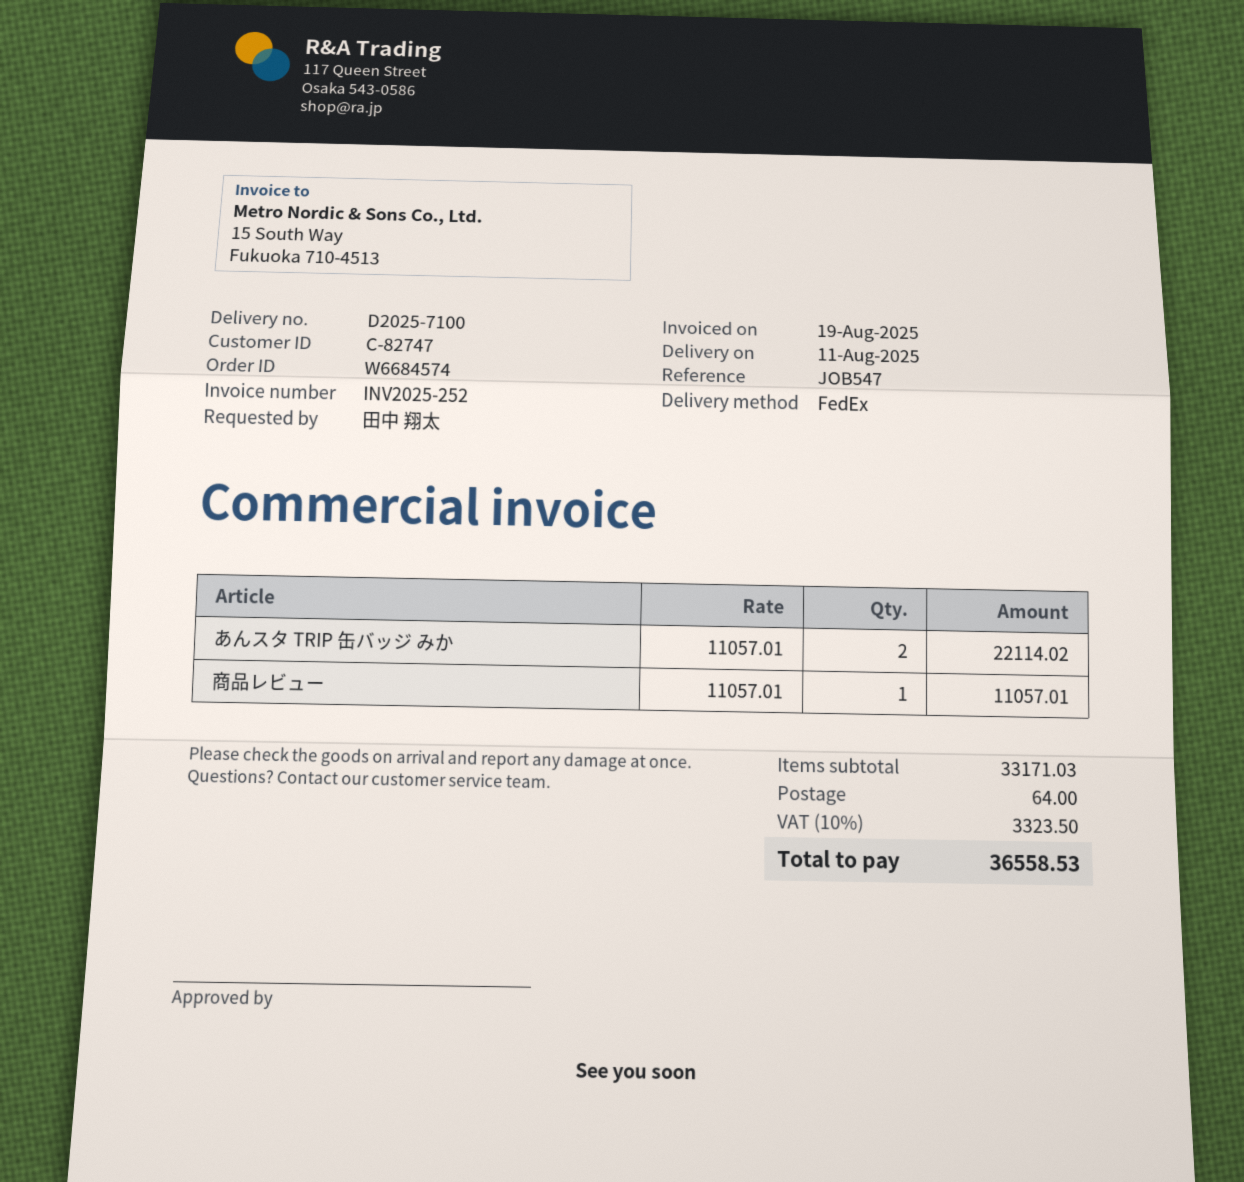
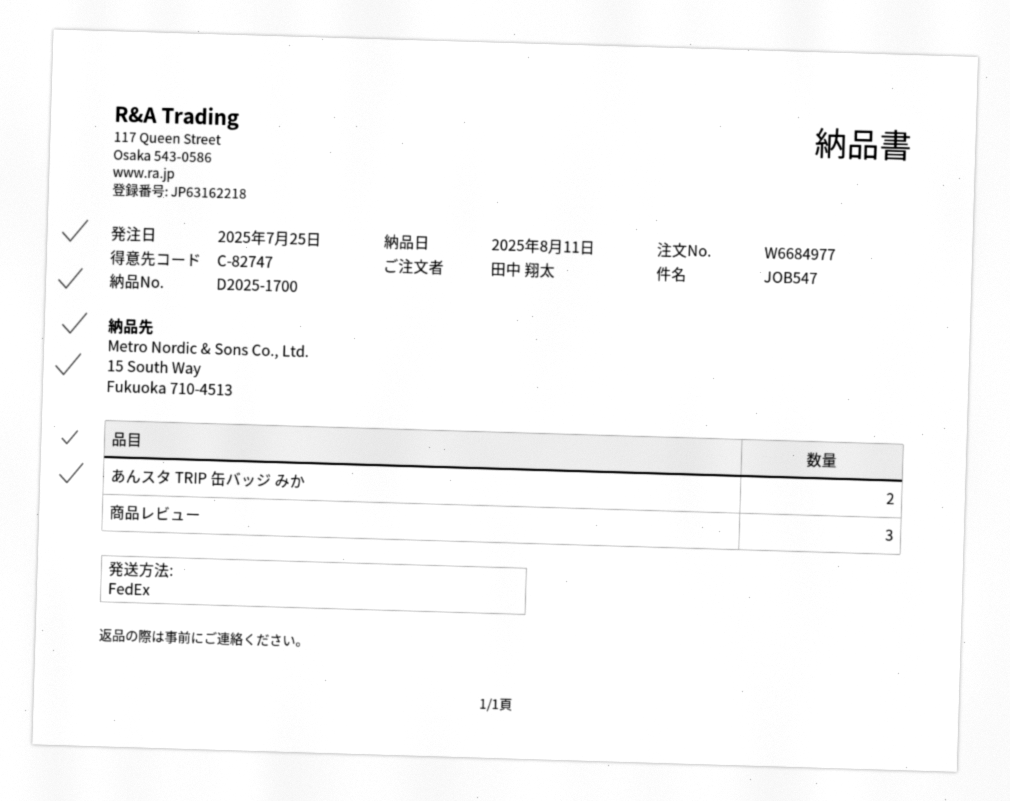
order number: W6684574 -> W6684977
delivery note number: D2025-7100 -> D2025-1700
商品レビュー: 1 -> 3

